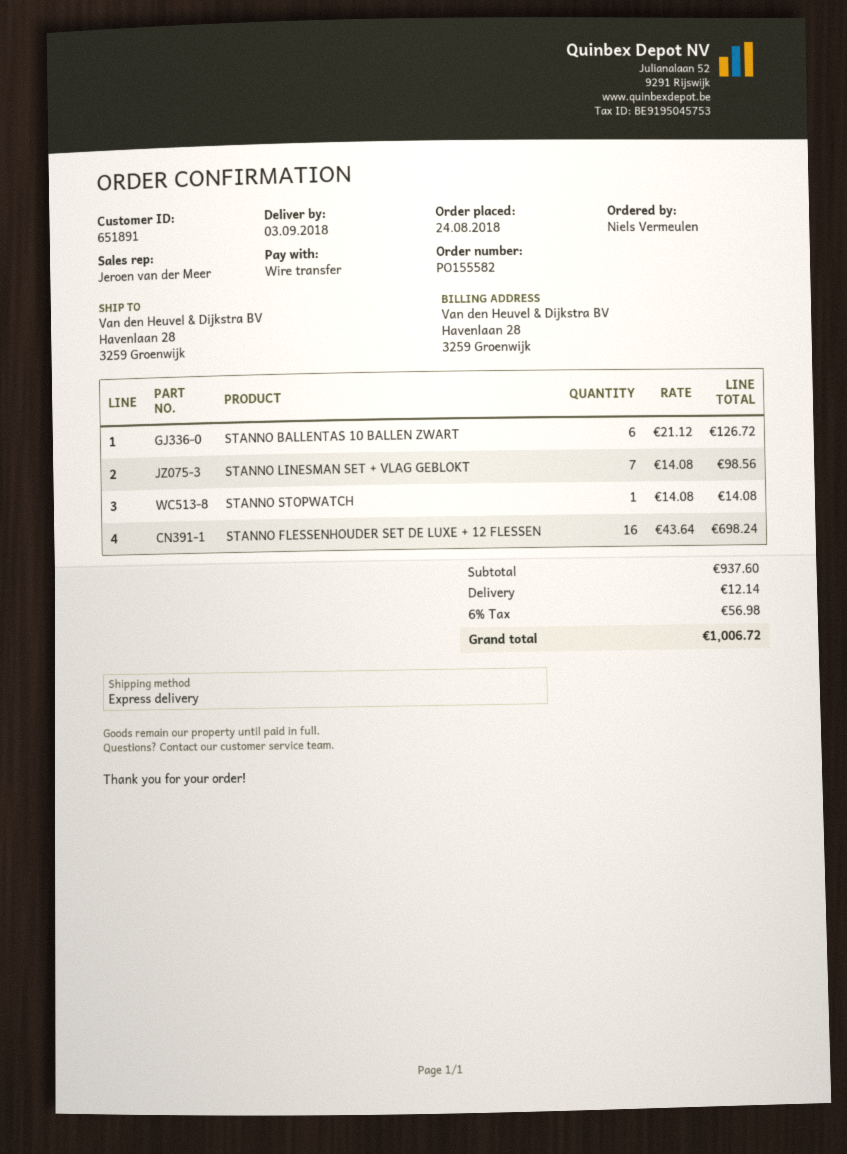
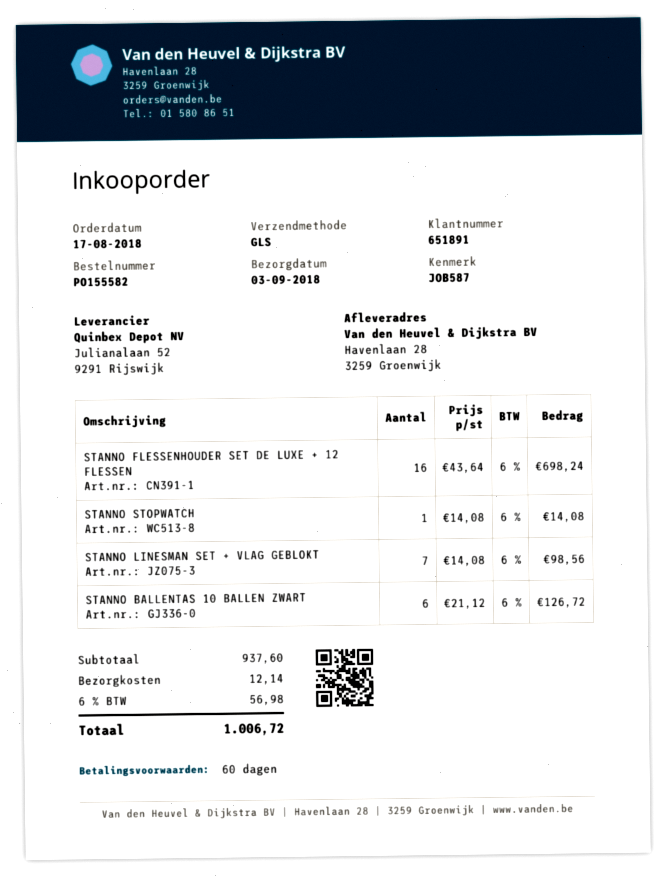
order date: 2018-08-24 -> 2018-08-17
shipping method: express -> GLS

